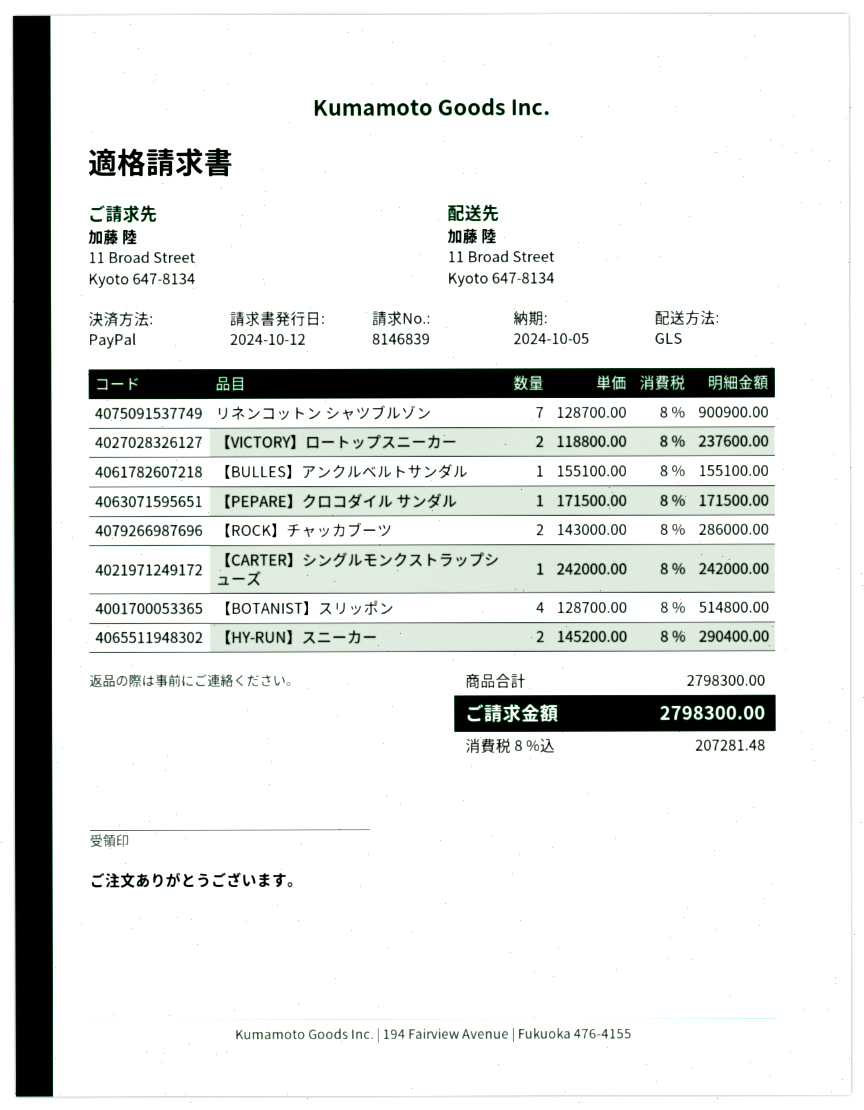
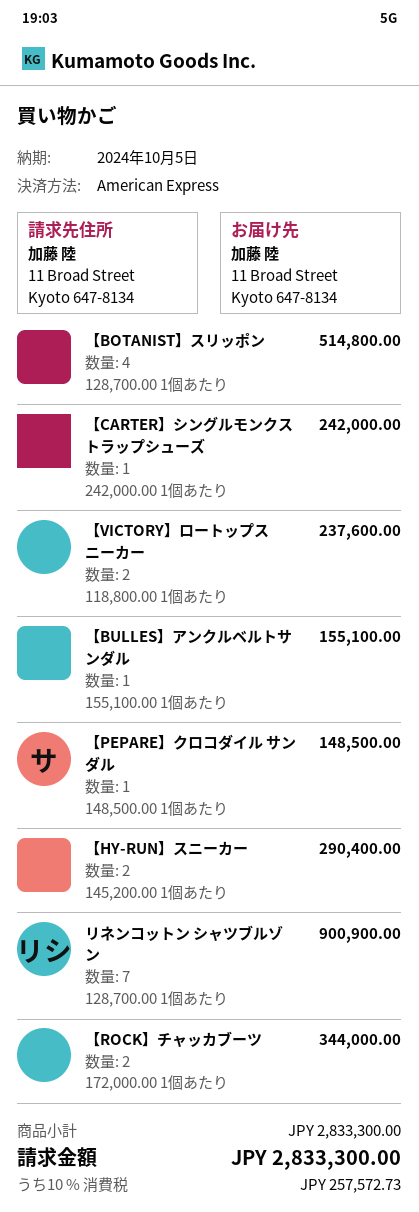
payment method: PayPal -> American Express
【PEPARE】クロコダイル サンダル: 1 x 171500.00 = 171500.00 -> 1 x 148500.00 = 148500.00
【ROCK】チャッカブーツ: 2 x 143000.00 = 286000.00 -> 2 x 172000.00 = 344000.00
subtotal: 2798300.00 -> 2833300.00
tax: 8% = 207281.48 -> 10% = 257572.73
total: 2798300.00 -> 2833300.00

